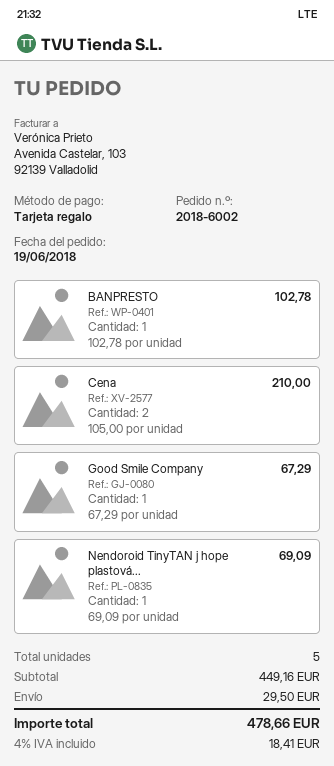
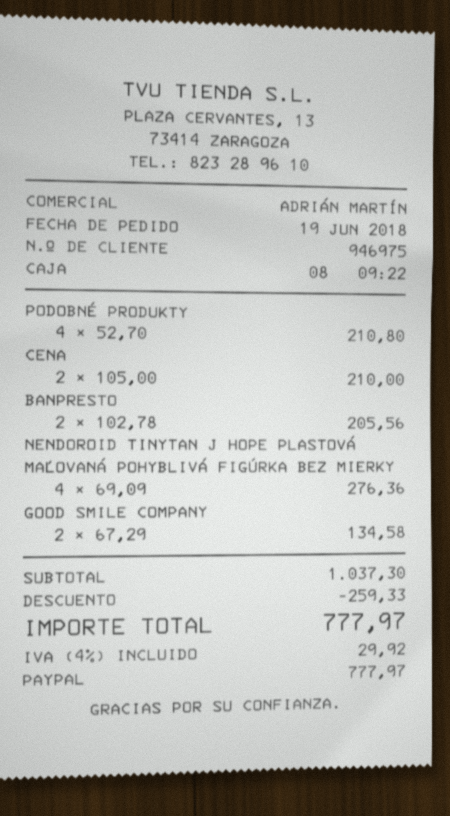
payment method: gift card -> PayPal
BANPRESTO: 1 x 102.78 = 102.78 -> 2 x 102.78 = 205.56
Good Smile Company: 1 x 67.29 = 67.29 -> 2 x 67.29 = 134.58
Nendoroid TinyTAN j hope plastová...: 1 x 69.09 = 69.09 -> 4 x 69.09 = 276.36
PODOBNÉ PRODUKTY: none -> 4 x 52.70 = 210.80
subtotal: 449.16 -> 1037.30
discount: none -> 259.33
shipping: 29.50 -> none
tax: 4% = 18.41 -> 4% = 29.92
total: 478.66 -> 777.97

